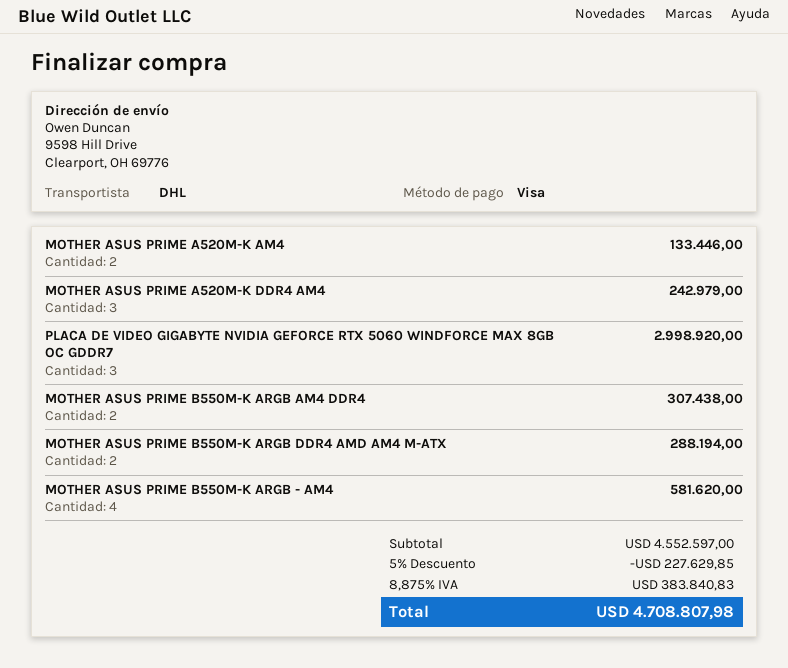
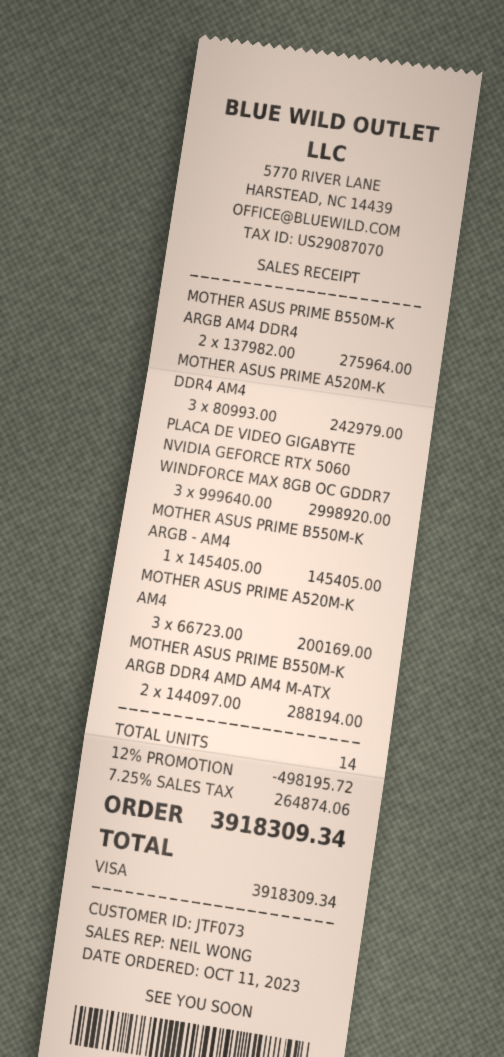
MOTHER ASUS PRIME A520M-K AM4: 2 for 133446.00 -> 3 for 200169.00
MOTHER ASUS PRIME B550M-K ARGB AM4 DDR4: 2 for 307438.00 -> 2 for 275964.00
MOTHER ASUS PRIME B550M-K ARGB - AM4: 4 for 581620.00 -> 1 for 145405.00
discount: 5% = 227629.85 -> 12% = 498195.72
tax: 8.875% = 383840.83 -> 7.25% = 264874.06
total: 4708807.98 -> 3918309.34

